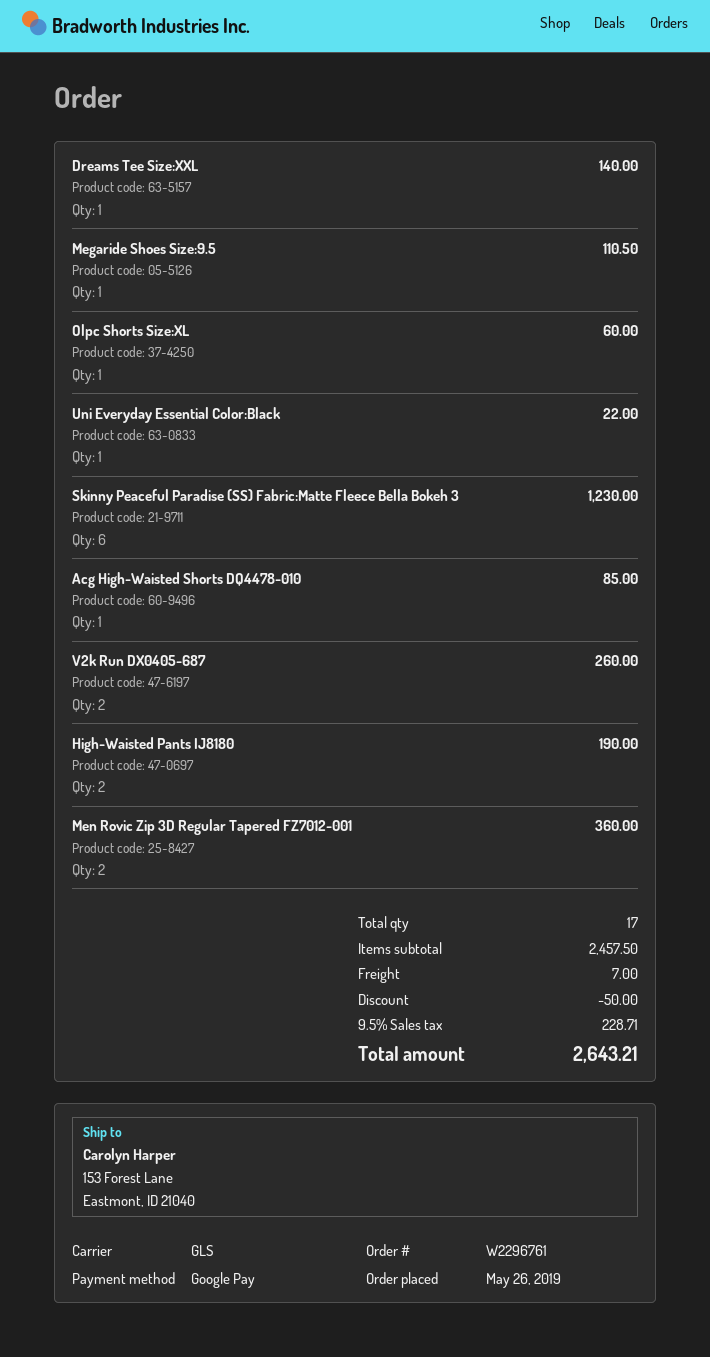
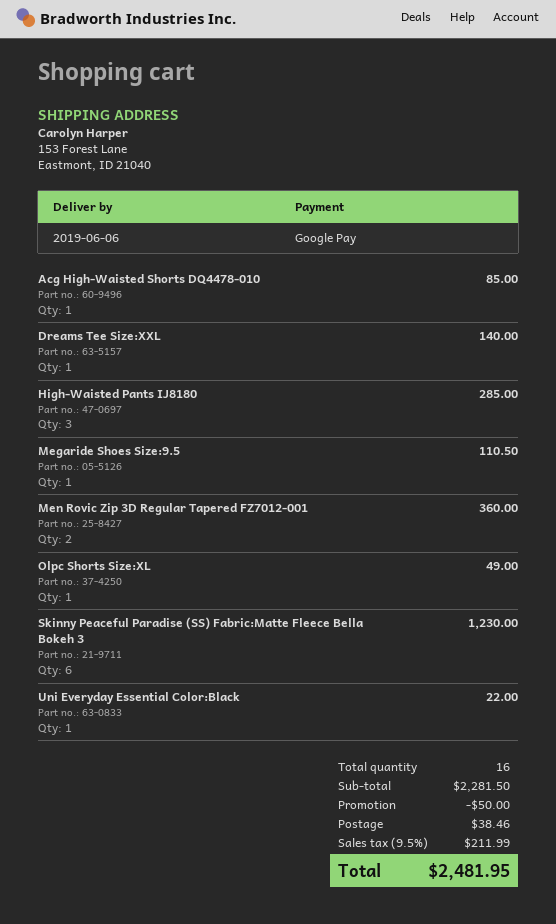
Olpc Shorts Size:XL: 1 for 60.00 -> 1 for 49.00
V2k Run DX0405-687: 2 for 260.00 -> none
High-Waisted Pants IJ8180: 2 for 190.00 -> 3 for 285.00
total quantity: 17 -> 16
subtotal: 2457.50 -> 2281.50
shipping: 7.00 -> 38.46
tax: 9.5% = 228.71 -> 9.5% = 211.99
total: 2643.21 -> 2481.95

